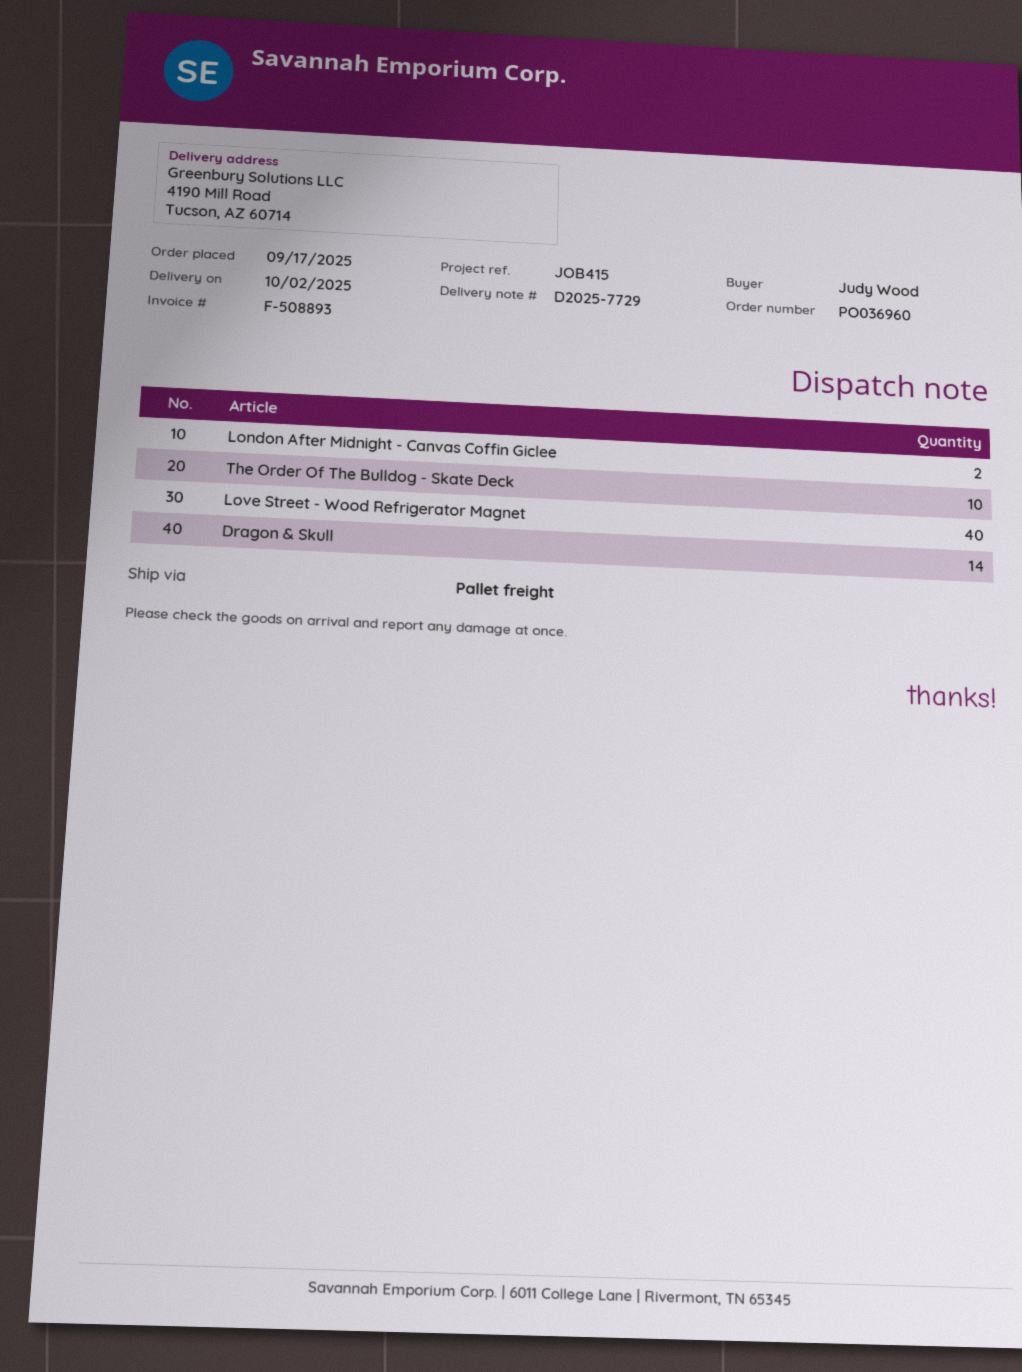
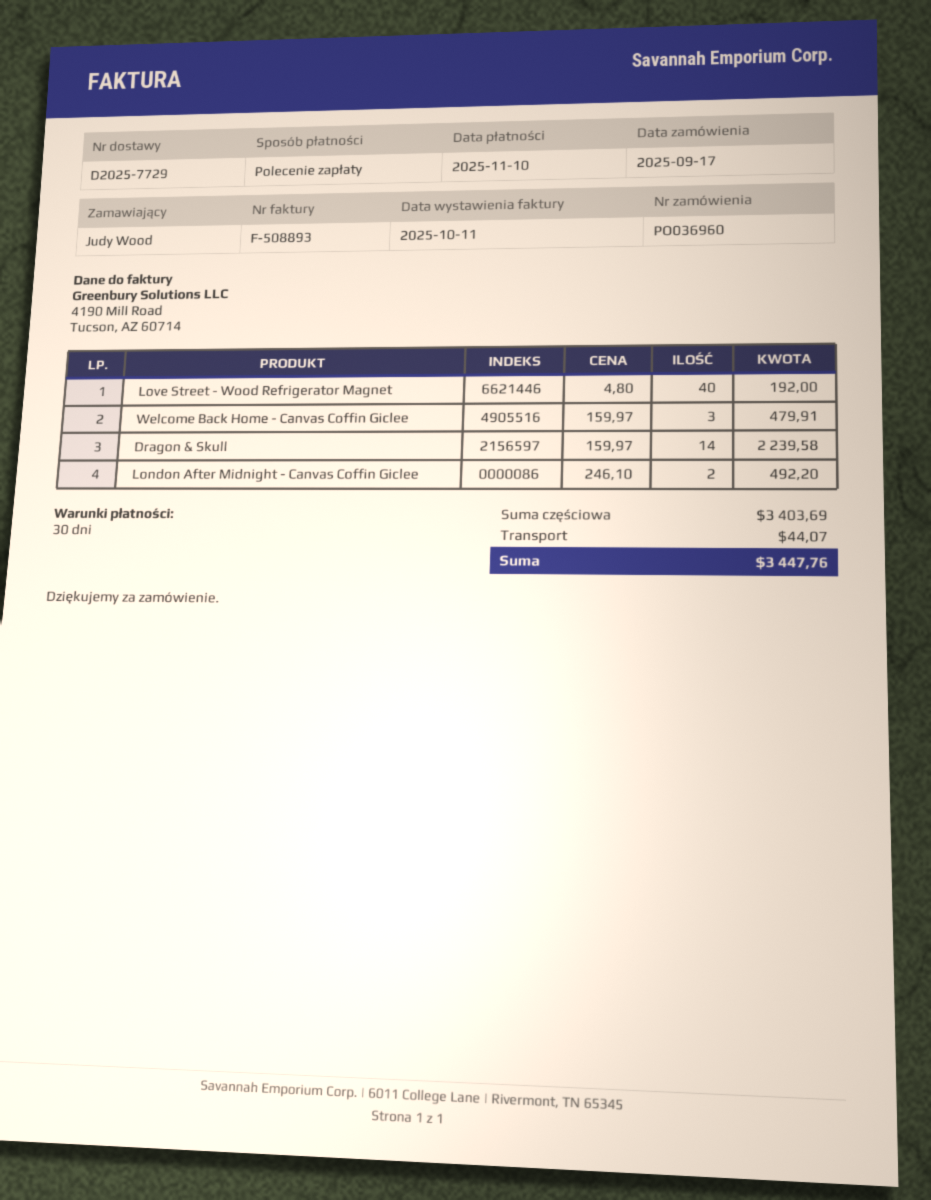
The Order Of The Bulldog - Skate Deck: 10 -> none
Welcome Back Home - Canvas Coffin Giclee: none -> 3

